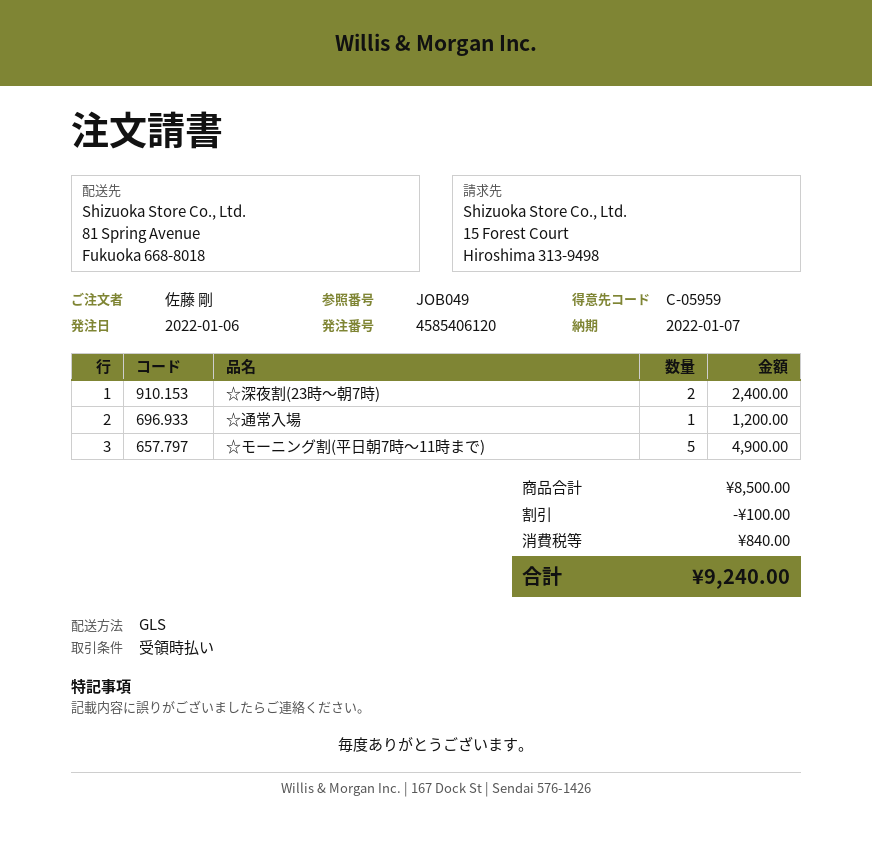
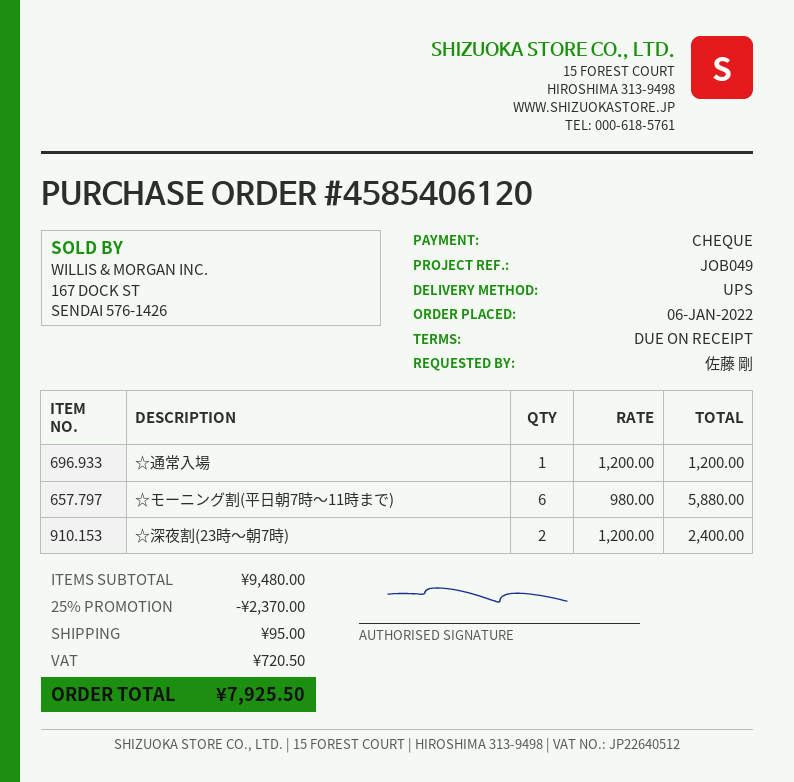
shipping method: GLS -> UPS
☆モーニング割(平日朝7時〜11時まで): 5 for 4900.00 -> 6 for 5880.00
subtotal: 8500.00 -> 9480.00
discount: 100.00 -> 2370.00
shipping: none -> 95.00
tax: 840.00 -> 720.50
total: 9240.00 -> 7925.50

